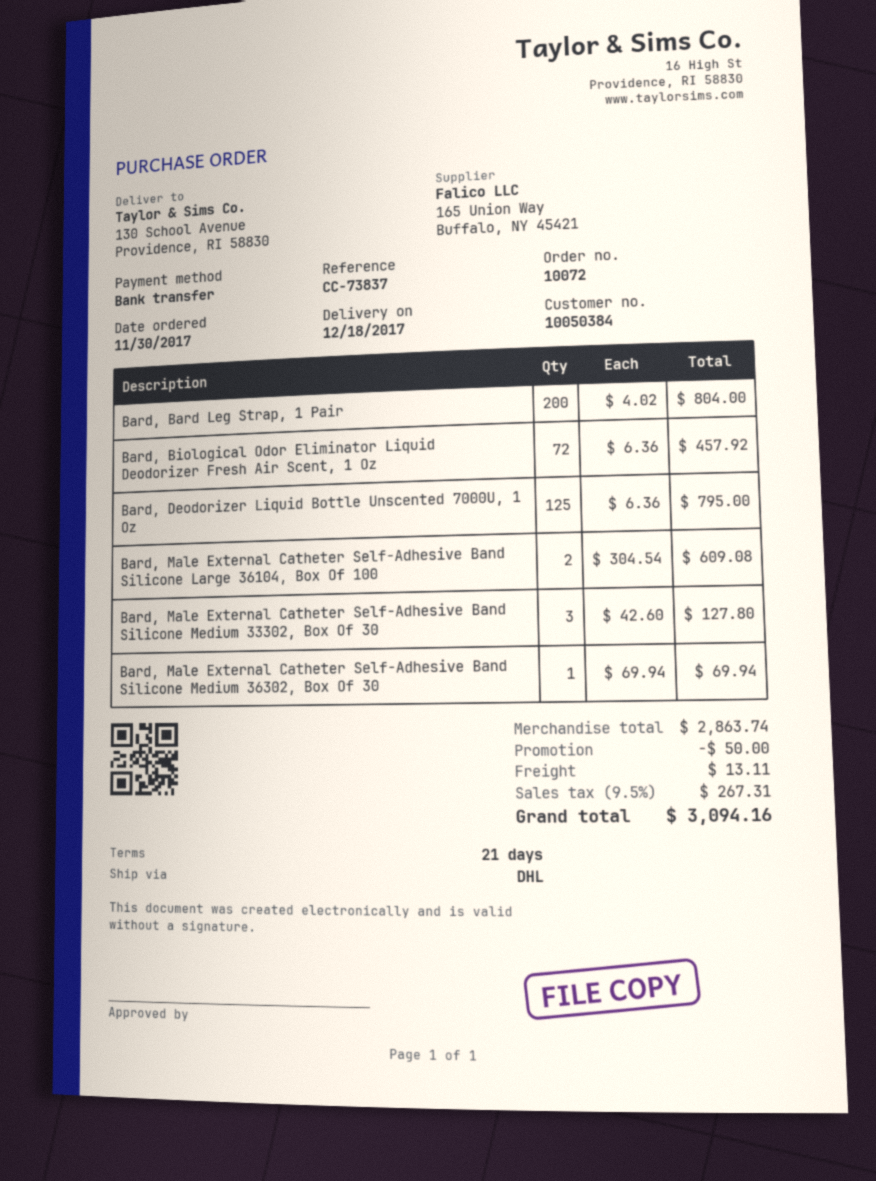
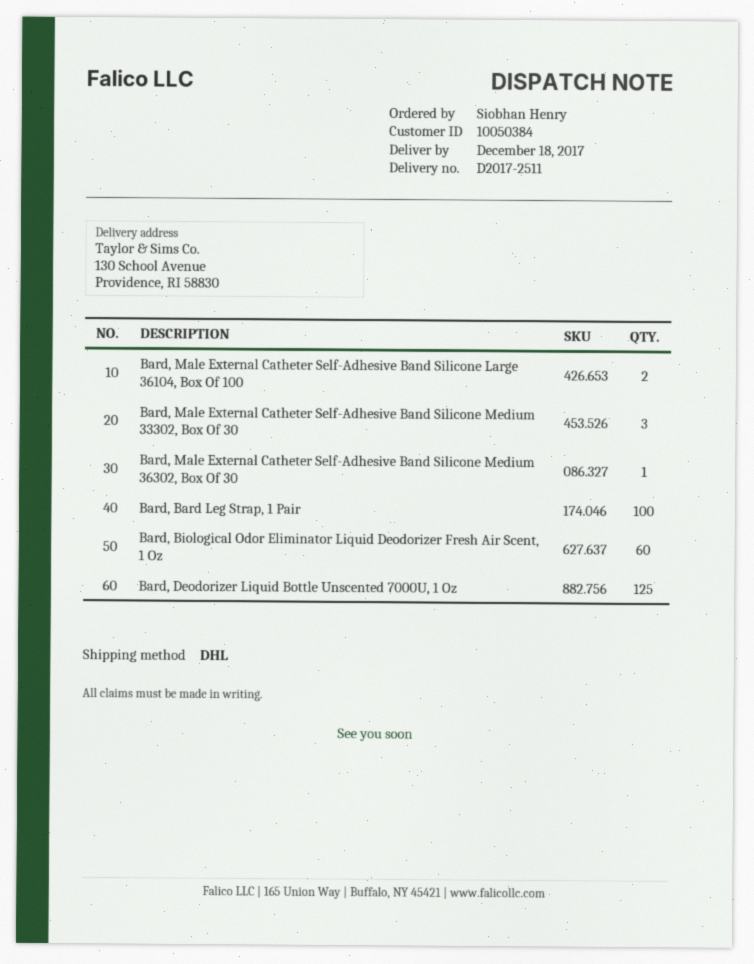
Bard, Bard Leg Strap, 1 Pair: 200 -> 100
Bard, Biological Odor Eliminator Liquid Deodorizer Fresh Air Scent, 1 Oz: 72 -> 60

